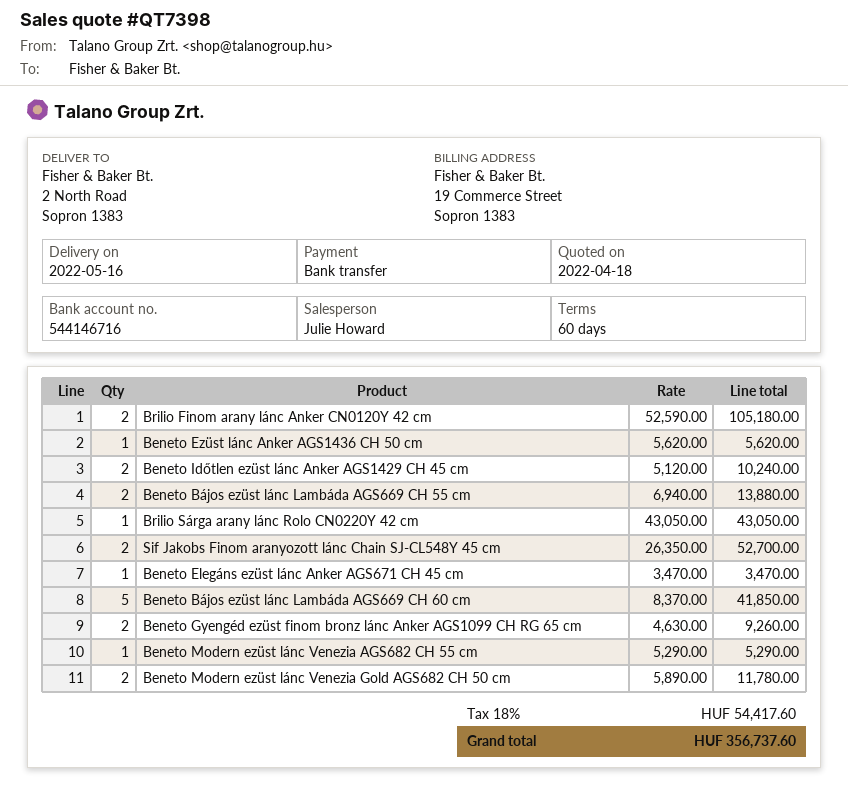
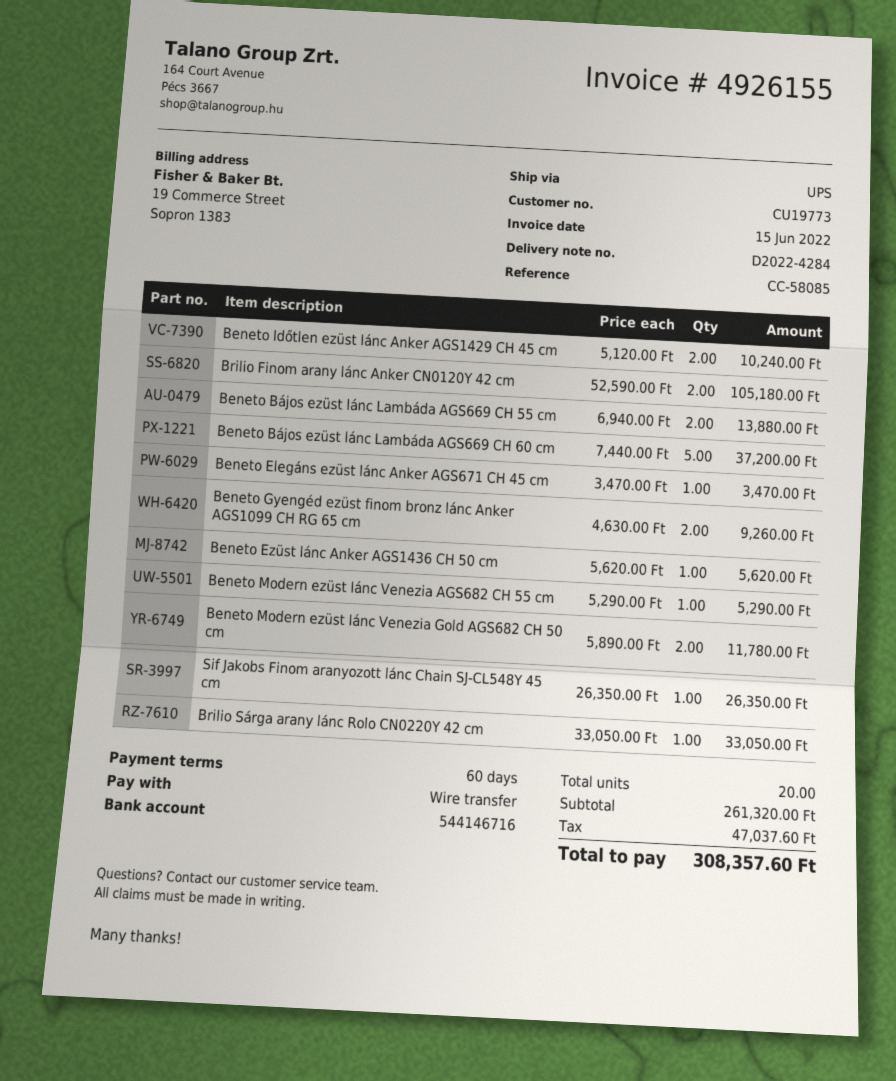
Brilio Sárga arany lánc Rolo CN0220Y 42 cm: 1 x 43050.00 = 43050.00 -> 1 x 33050.00 = 33050.00
Sif Jakobs Finom aranyozott lánc Chain SJ-CL548Y 45 cm: 2 x 26350.00 = 52700.00 -> 1 x 26350.00 = 26350.00
Beneto Bájos ezüst lánc Lambáda AGS669 CH 60 cm: 5 x 8370.00 = 41850.00 -> 5 x 7440.00 = 37200.00
tax: 54417.60 -> 47037.60
total: 356737.60 -> 308357.60

